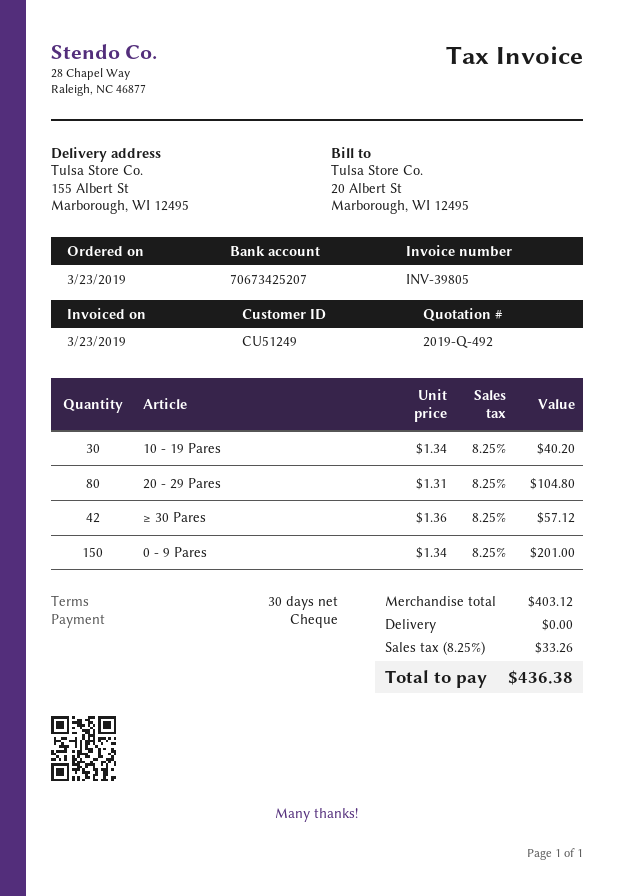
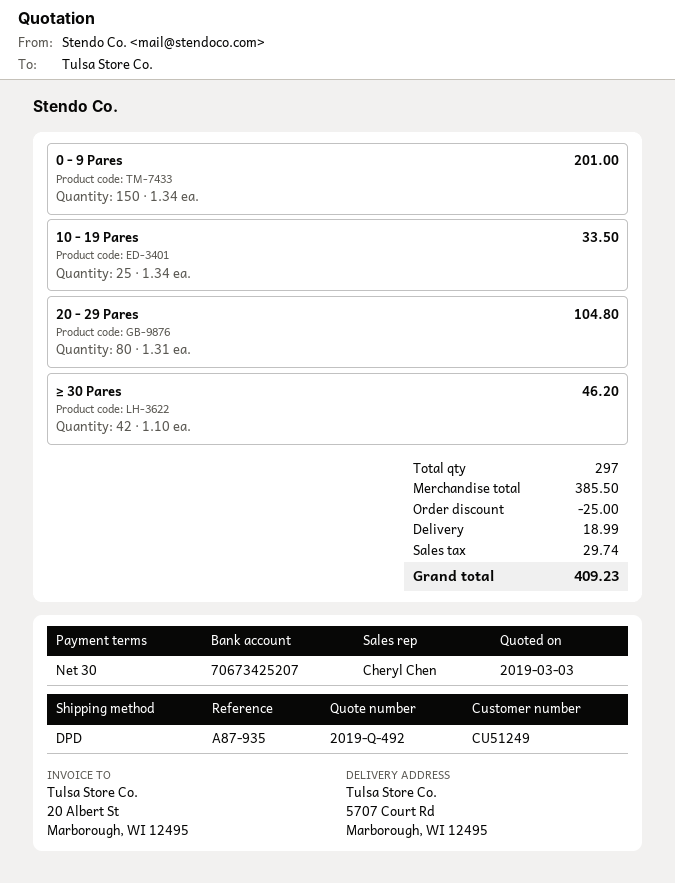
ship to: 155 Albert St, Marborough, WI 12495 -> 5707 Court Rd, Marborough, WI 12495
10 - 19 Pares: 30 x 1.34 = 40.20 -> 25 x 1.34 = 33.50
≥ 30 Pares: 42 x 1.36 = 57.12 -> 42 x 1.10 = 46.20
subtotal: 403.12 -> 385.50
discount: none -> 25.00
shipping: 0.00 -> 18.99
tax: 33.26 -> 29.74
total: 436.38 -> 409.23

